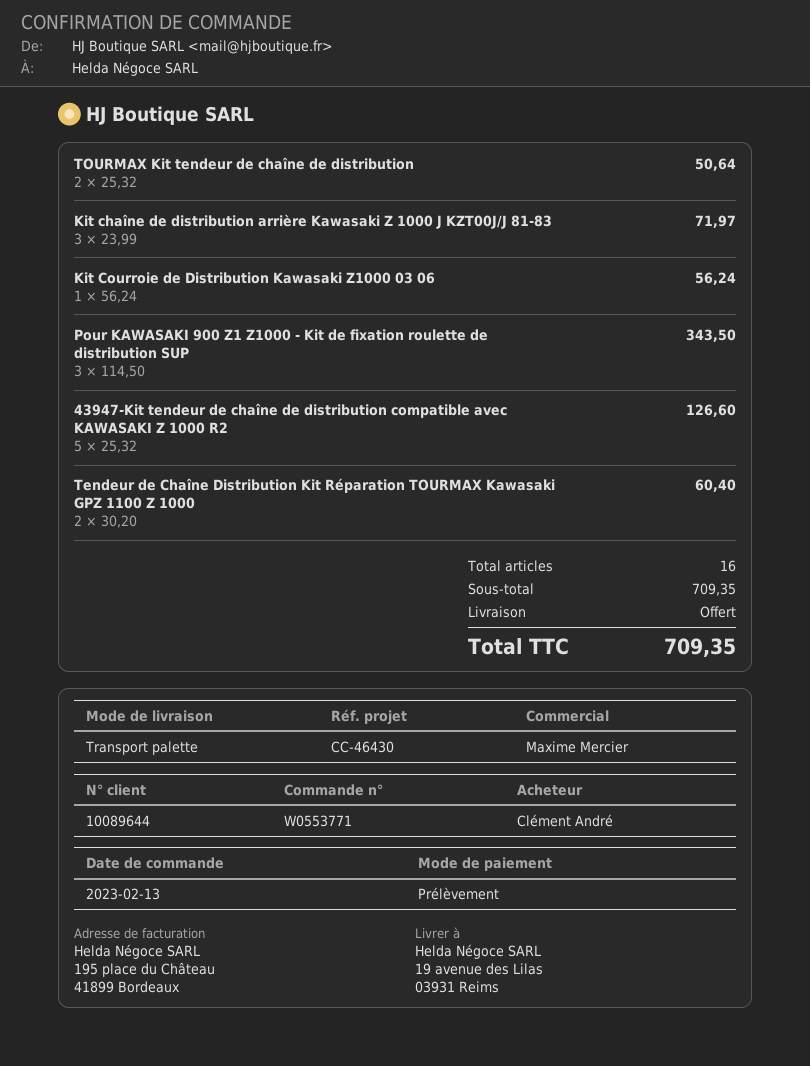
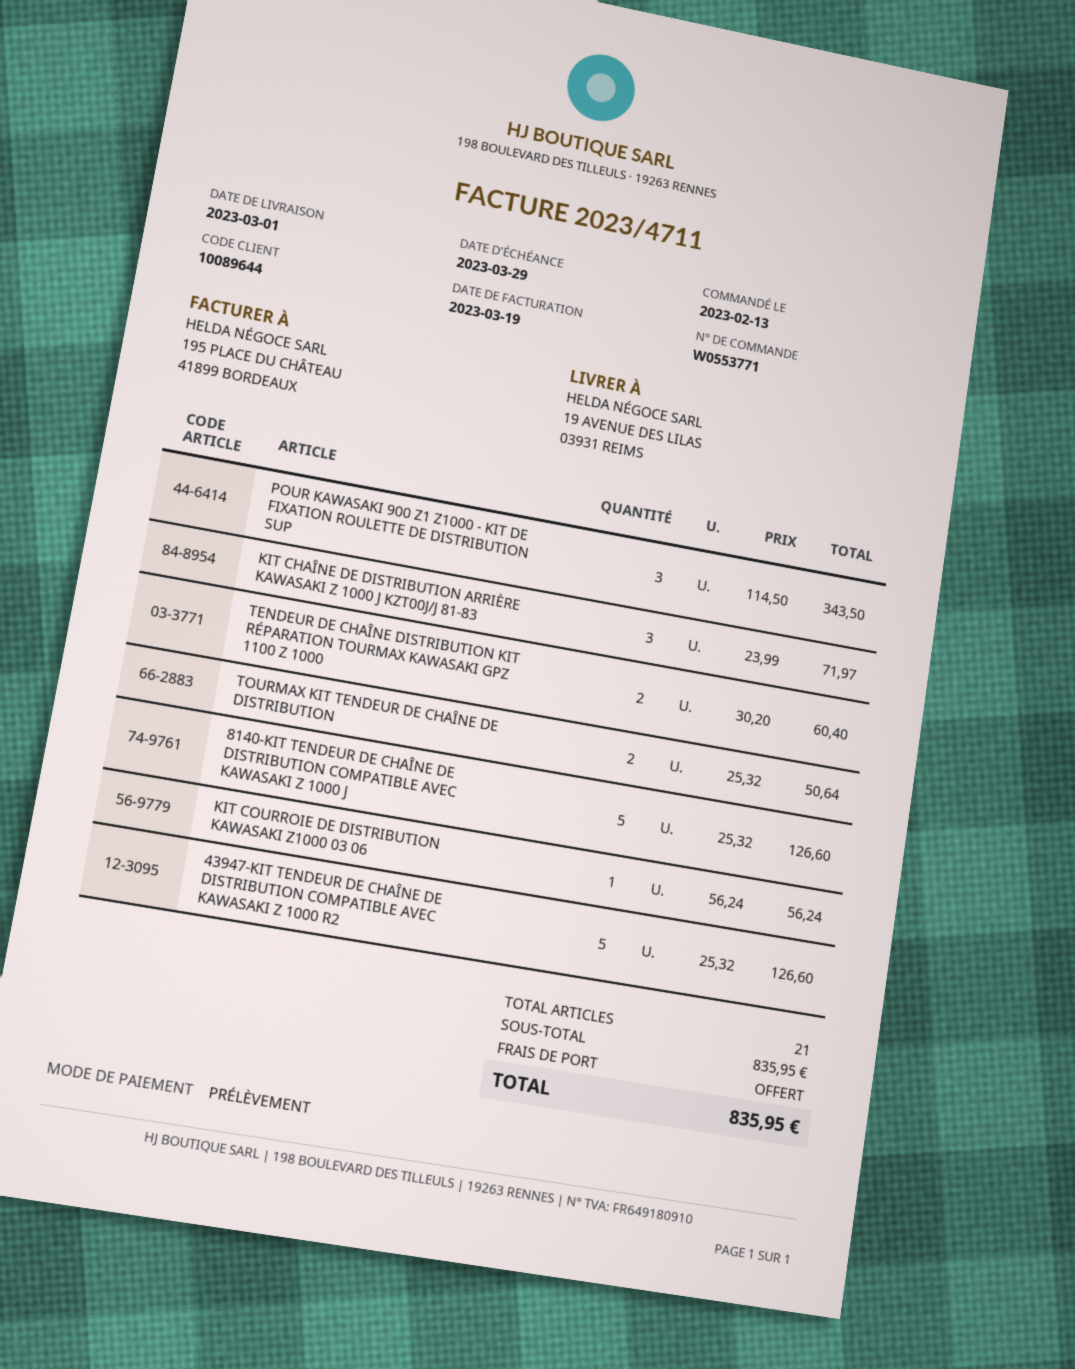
8140-KIT TENDEUR DE CHAÎNE DE DISTRIBUTION COMPATIBLE AVEC KAWASAKI Z 1000 J: none -> 5 x 25.32 = 126.60
total quantity: 16 -> 21
subtotal: 709.35 -> 835.95
total: 709.35 -> 835.95

